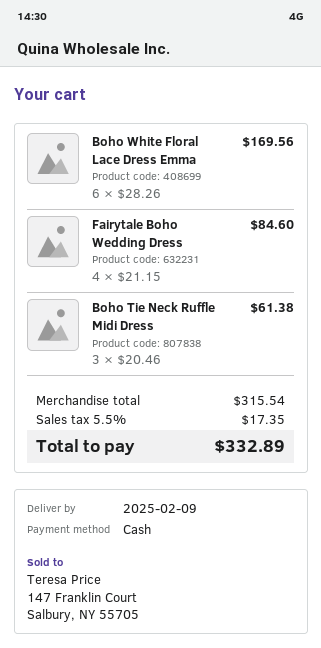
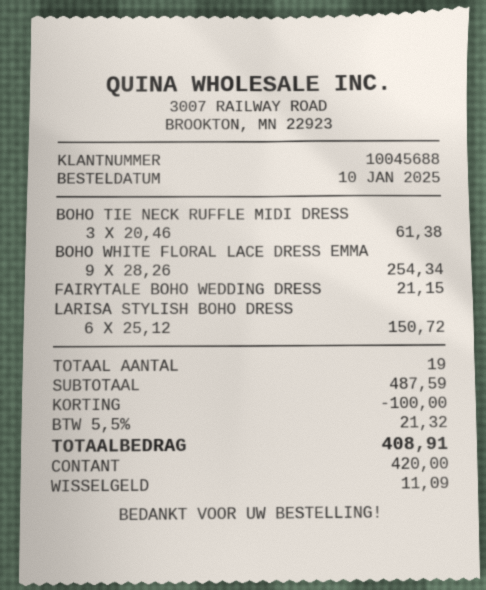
Boho White Floral Lace Dress Emma: 6 x 28.26 = 169.56 -> 9 x 28.26 = 254.34
Fairytale Boho Wedding Dress: 4 x 21.15 = 84.60 -> 1 x 21.15 = 21.15
LARISA STYLISH BOHO DRESS: none -> 6 x 25.12 = 150.72
subtotal: 315.54 -> 487.59
discount: none -> 100.00
tax: 5.5% = 17.35 -> 5.5% = 21.32
total: 332.89 -> 408.91

